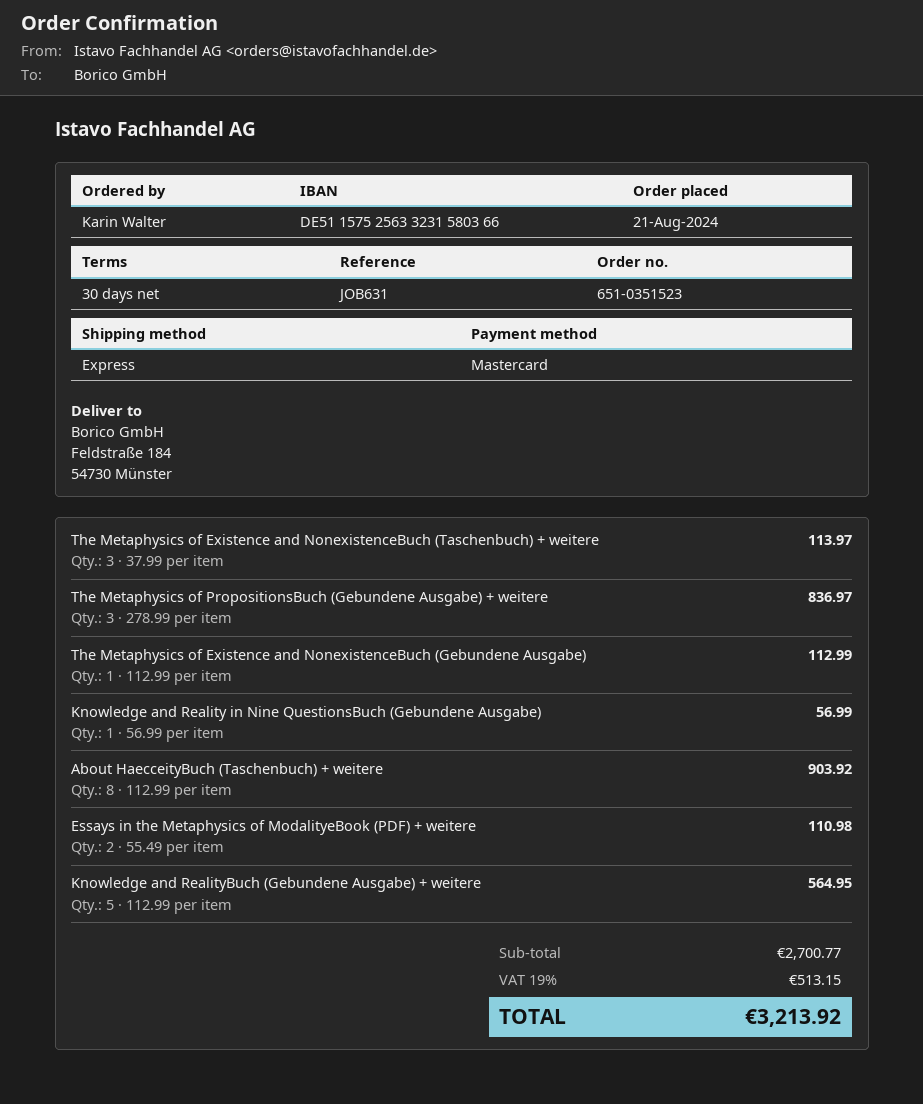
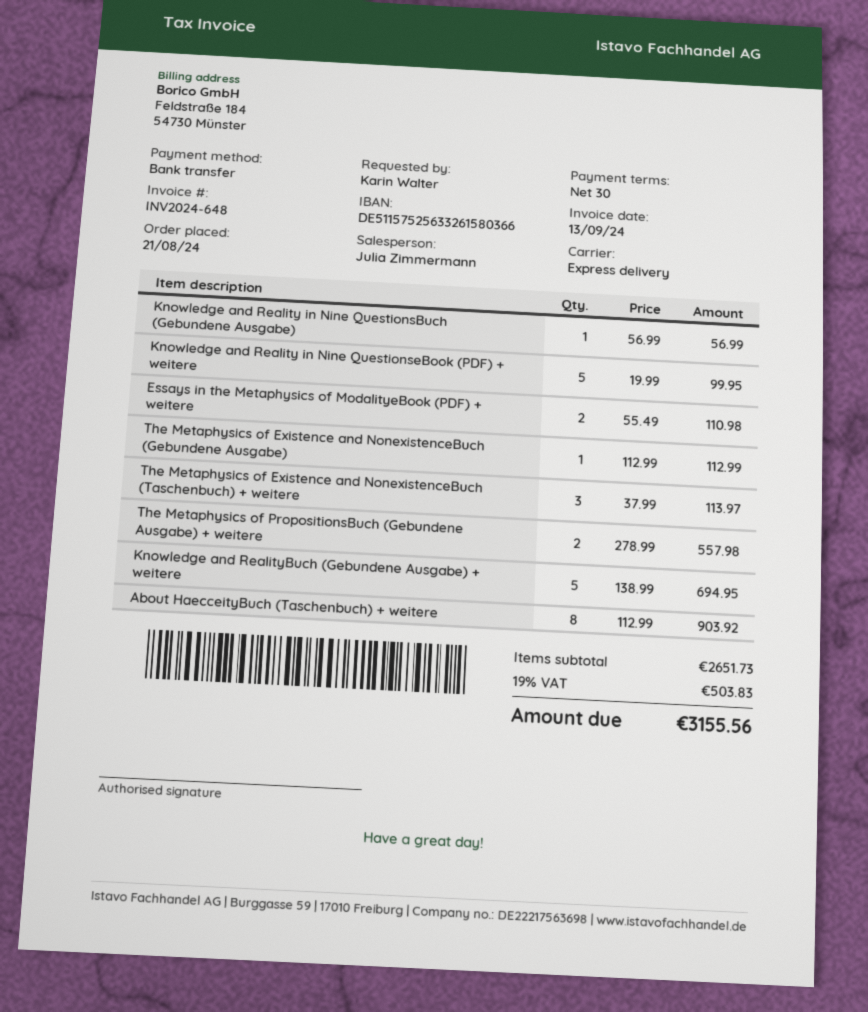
payment method: Mastercard -> bank transfer
bank account: DE51157525633231580366 -> DE51157525633261580366
The Metaphysics of PropositionsBuch (Gebundene Ausgabe) + weitere: 3 x 278.99 = 836.97 -> 2 x 278.99 = 557.98
Knowledge and RealityBuch (Gebundene Ausgabe) + weitere: 5 x 112.99 = 564.95 -> 5 x 138.99 = 694.95
Knowledge and Reality in Nine QuestionseBook (PDF) + weitere: none -> 5 x 19.99 = 99.95
subtotal: 2700.77 -> 2651.73
tax: 19% = 513.15 -> 19% = 503.83
total: 3213.92 -> 3155.56

